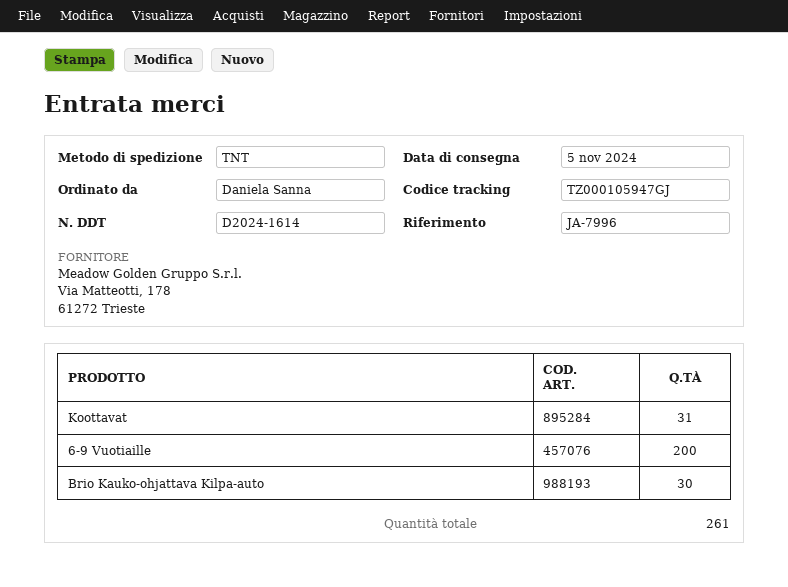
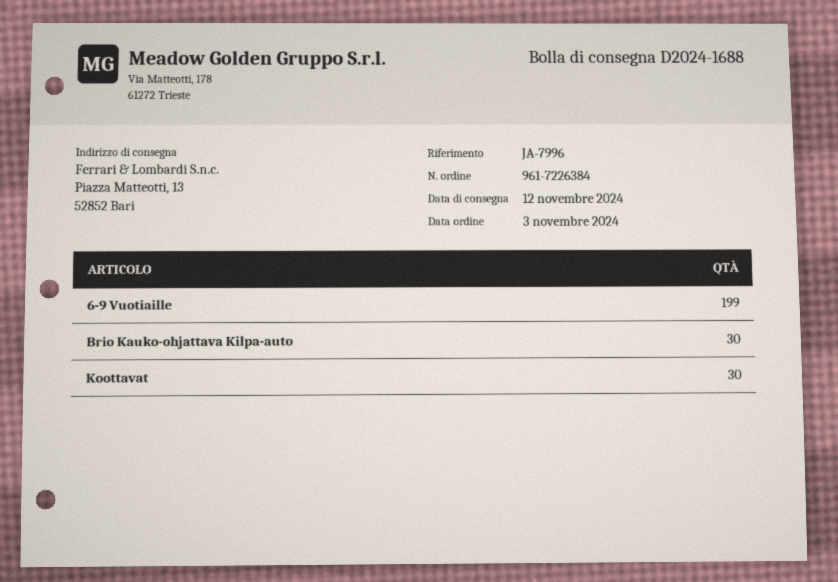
delivery note number: D2024-1614 -> D2024-1688
delivery date: 2024-11-05 -> 2024-11-12
Koottavat: 31 -> 30
6-9 Vuotiaille: 200 -> 199

